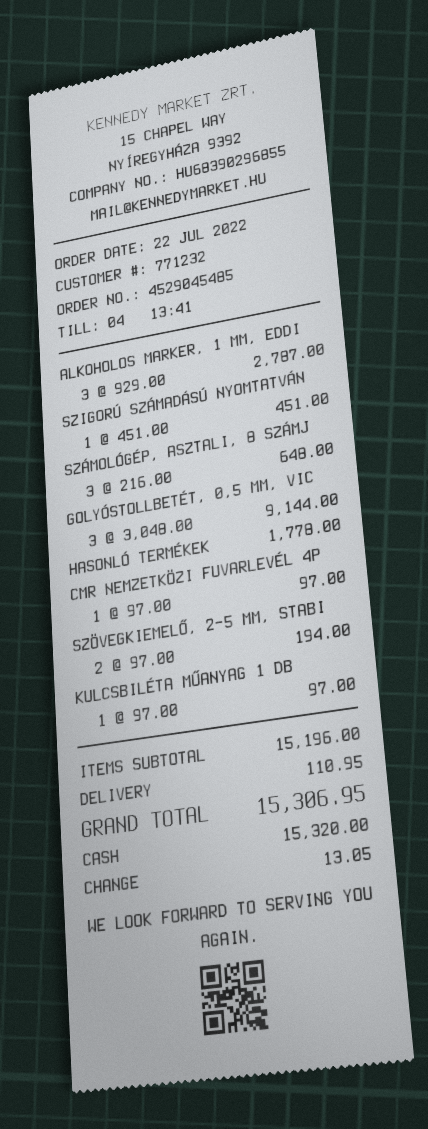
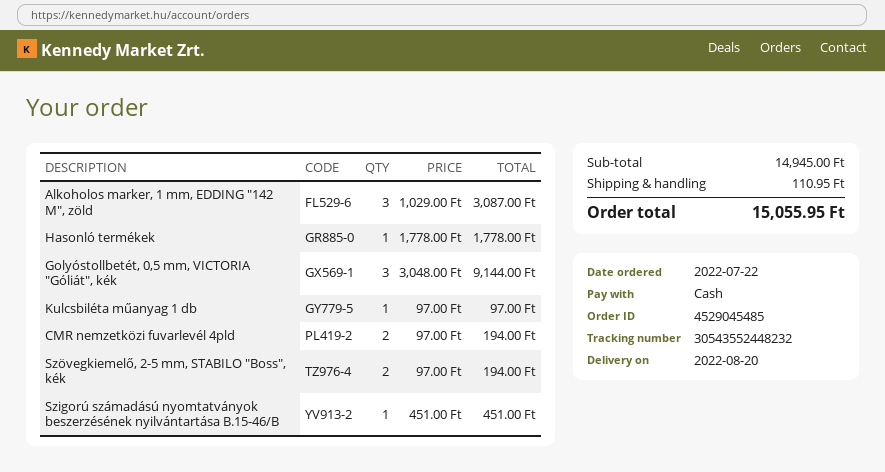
ALKOHOLOS MARKER, 1 MM, EDDI: 3 x 929.00 = 2787.00 -> 3 x 1029.00 = 3087.00
SZÁMOLÓGÉP, ASZTALI, 8 SZÁMJ: 3 x 216.00 = 648.00 -> none
CMR NEMZETKÖZI FUVARLEVÉL 4P: 1 x 97.00 = 97.00 -> 2 x 97.00 = 194.00
subtotal: 15196.00 -> 14945.00
total: 15306.95 -> 15055.95

